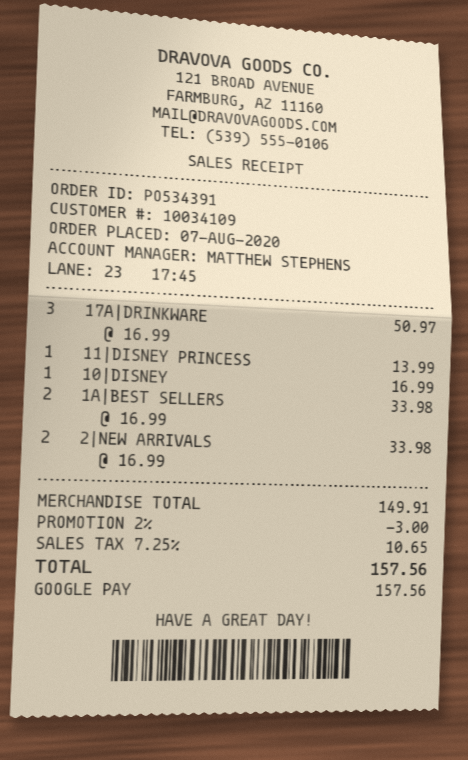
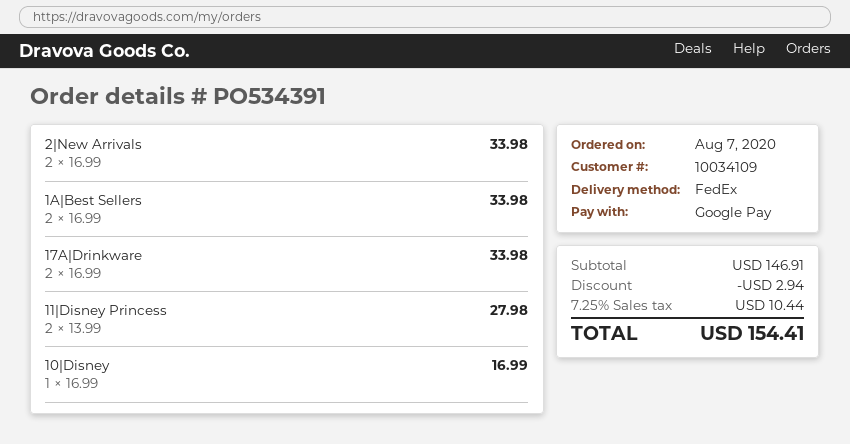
17A|DRINKWARE: 3 x 16.99 = 50.97 -> 2 x 16.99 = 33.98
11|DISNEY PRINCESS: 1 x 13.99 = 13.99 -> 2 x 13.99 = 27.98
subtotal: 149.91 -> 146.91
discount: 3.00 -> 2.94
tax: 7.25% = 10.65 -> 7.25% = 10.44
total: 157.56 -> 154.41

